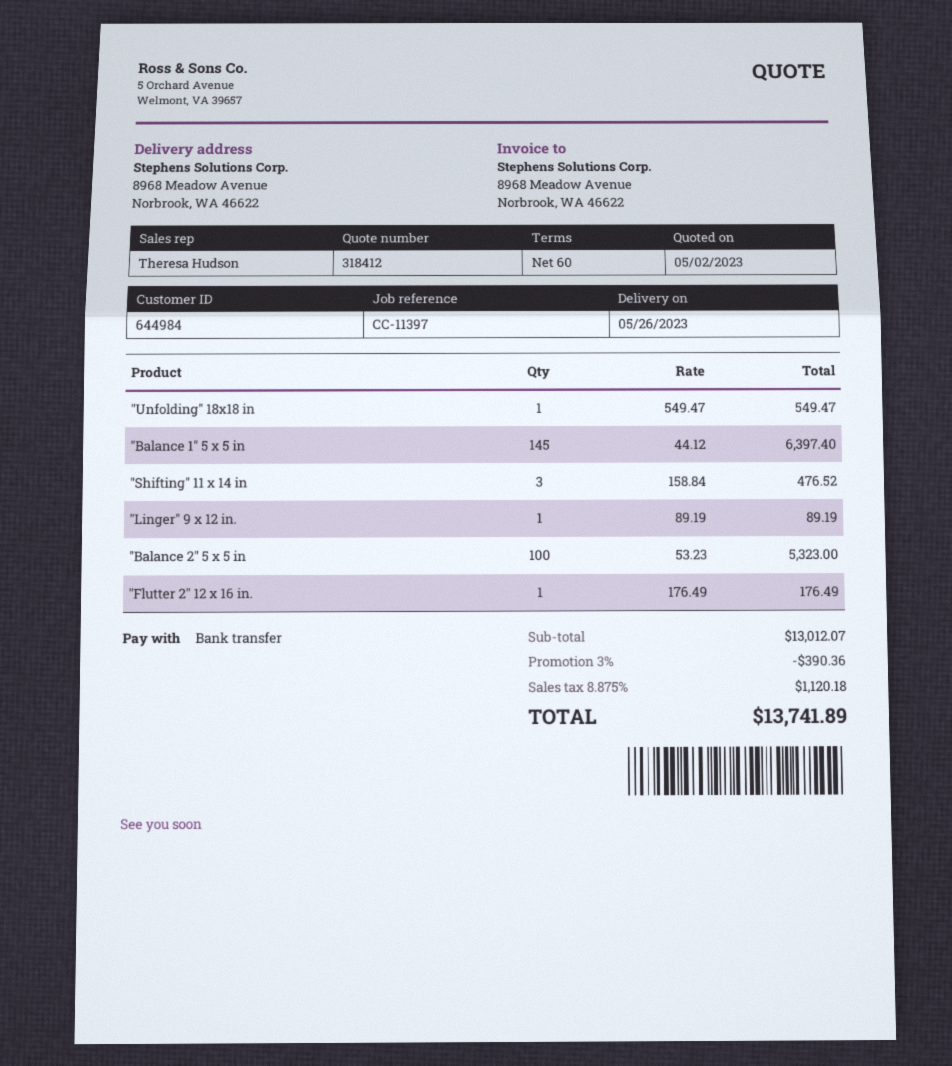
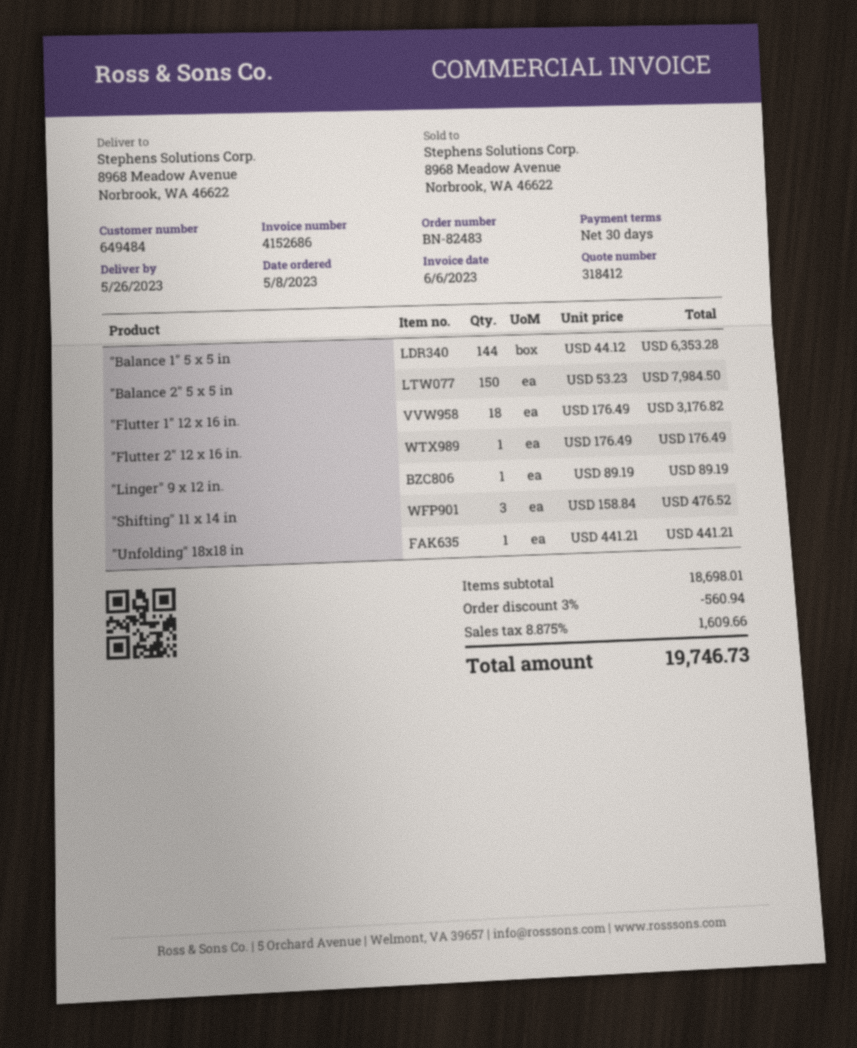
payment terms: 60 days -> 30 days
customer number: 644984 -> 649484
"Unfolding" 18x18 in: 1 x 549.47 = 549.47 -> 1 x 441.21 = 441.21
"Balance 1" 5 x 5 in: 145 x 44.12 = 6397.40 -> 144 x 44.12 = 6353.28
"Balance 2" 5 x 5 in: 100 x 53.23 = 5323.00 -> 150 x 53.23 = 7984.50
"Flutter 1" 12 x 16 in.: none -> 18 x 176.49 = 3176.82
subtotal: 13012.07 -> 18698.01
discount: 3% = 390.36 -> 3% = 560.94
tax: 8.875% = 1120.18 -> 8.875% = 1609.66
total: 13741.89 -> 19746.73

